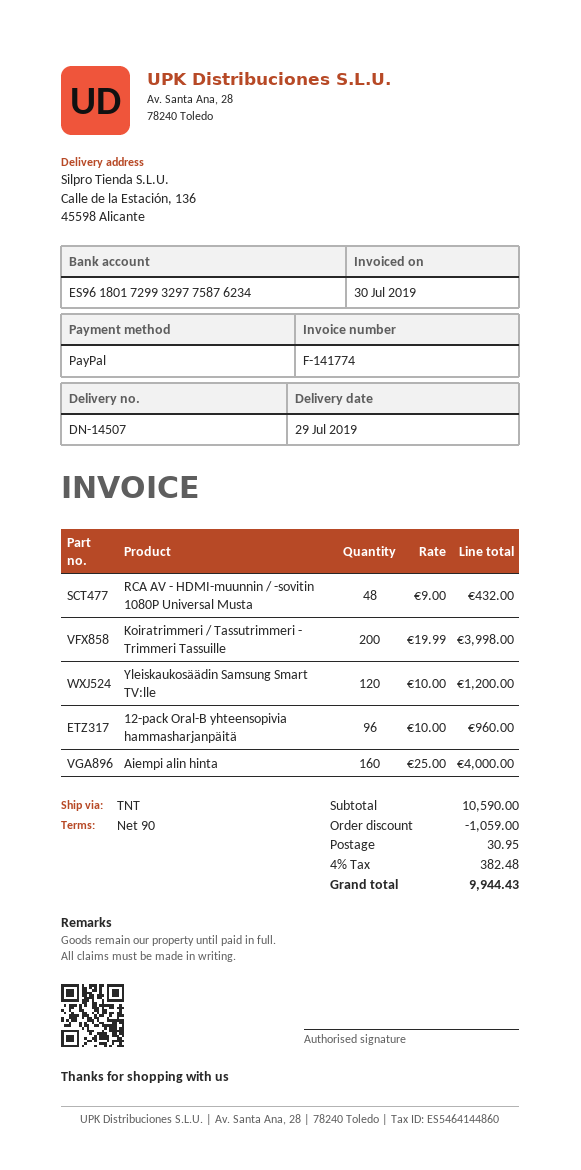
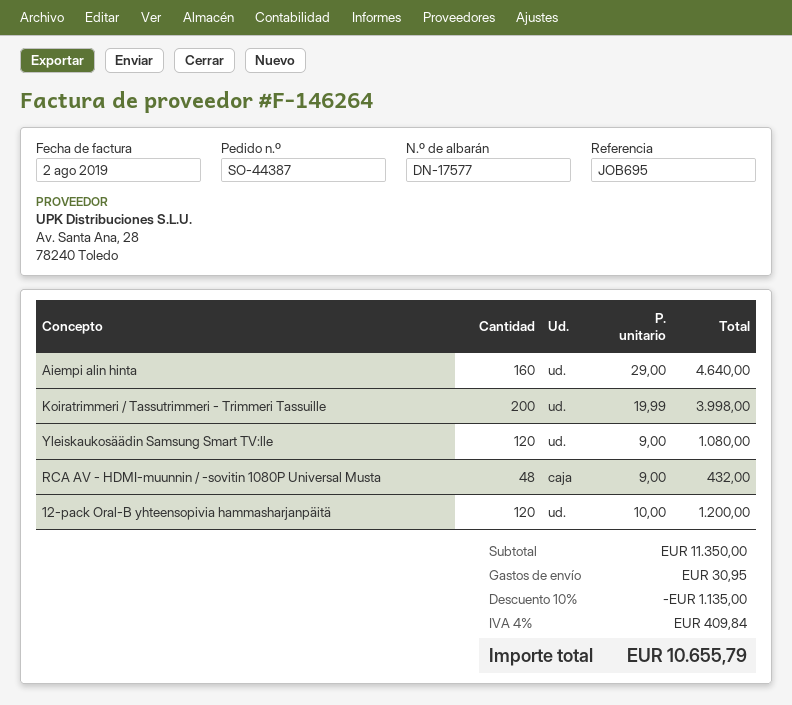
delivery note number: DN-14507 -> DN-17577
invoice number: F-141774 -> F-146264
invoice date: 2019-07-30 -> 2019-08-02
Yleiskaukosäädin Samsung Smart TV:lle: 120 x 10.00 = 1200.00 -> 120 x 9.00 = 1080.00
12-pack Oral-B yhteensopivia hammasharjanpäitä: 96 x 10.00 = 960.00 -> 120 x 10.00 = 1200.00
Aiempi alin hinta: 160 x 25.00 = 4000.00 -> 160 x 29.00 = 4640.00
subtotal: 10590.00 -> 11350.00
discount: 1059.00 -> 1135.00
tax: 4% = 382.48 -> 4% = 409.84
total: 9944.43 -> 10655.79

